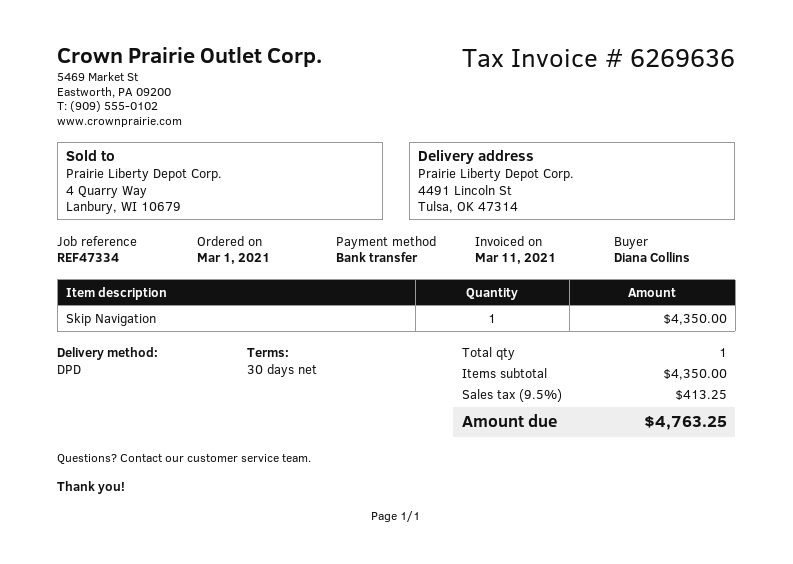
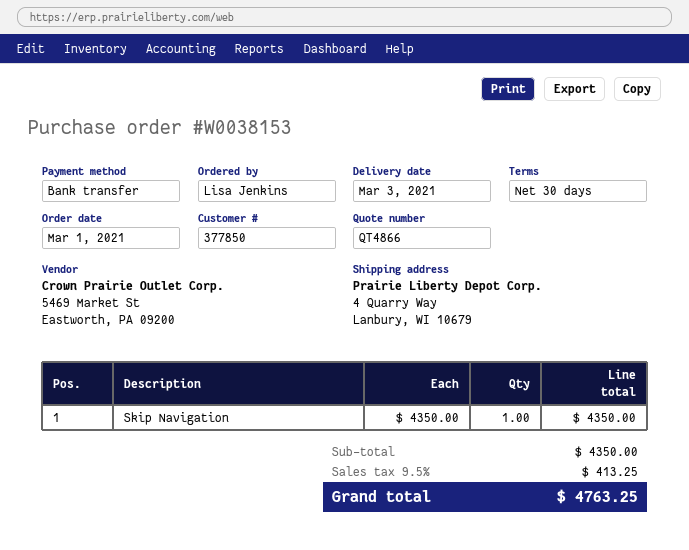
ordered by: Diana Collins -> Lisa Jenkins
ship to: 4491 Lincoln St, Tulsa, OK 47314 -> 4 Quarry Way, Lanbury, WI 10679

